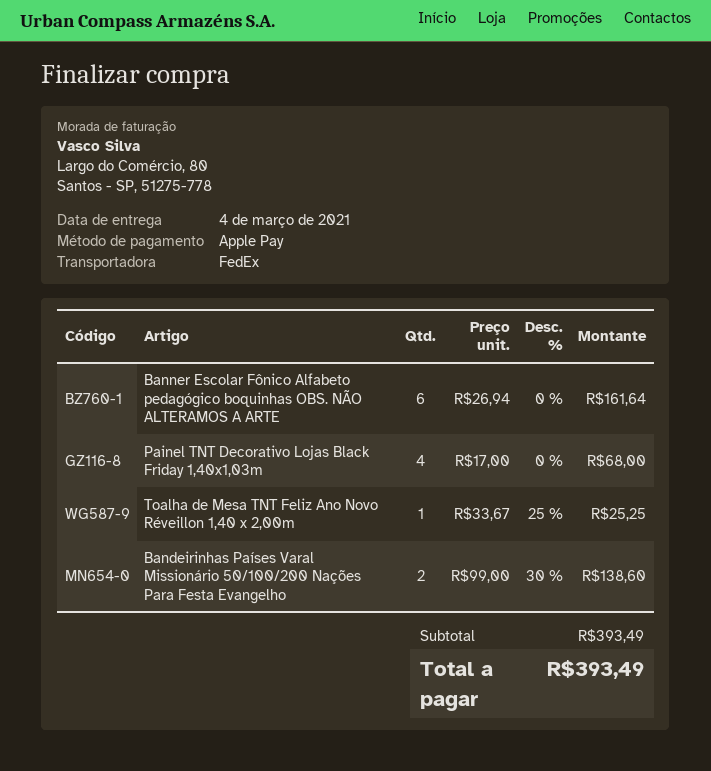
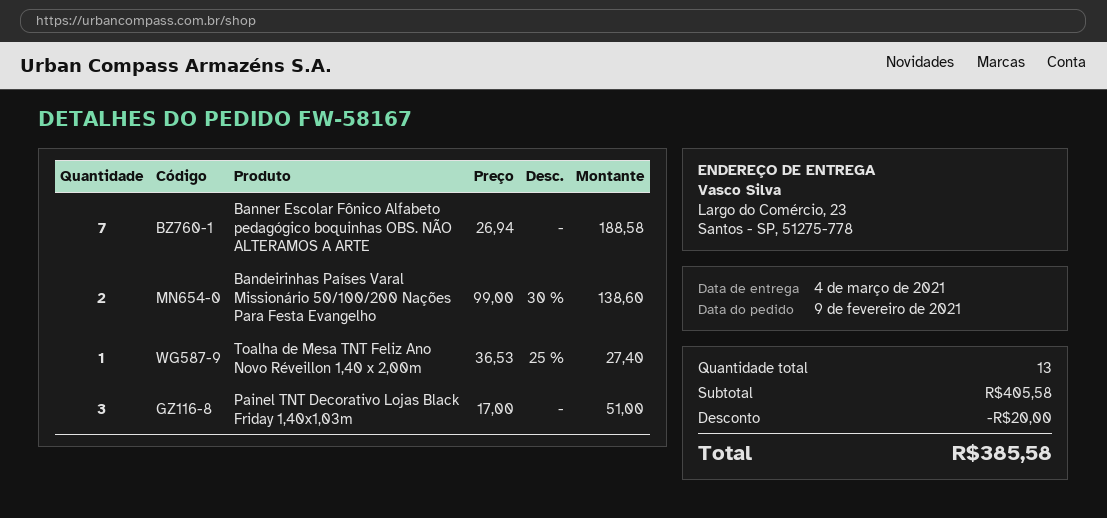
Banner Escolar Fônico Alfabeto pedagógico boquinhas OBS. NÃO ALTERAMOS A ARTE: 6 x 26.94 = 161.64 -> 7 x 26.94 = 188.58
Painel TNT Decorativo Lojas Black Friday 1,40x1,03m: 4 x 17.00 = 68.00 -> 3 x 17.00 = 51.00
Toalha de Mesa TNT Feliz Ano Novo Réveillon 1,40 x 2,00m: 1 x 33.67 - 25% = 25.25 -> 1 x 36.53 - 25% = 27.40
subtotal: 393.49 -> 405.58
discount: none -> 20.00
total: 393.49 -> 385.58

